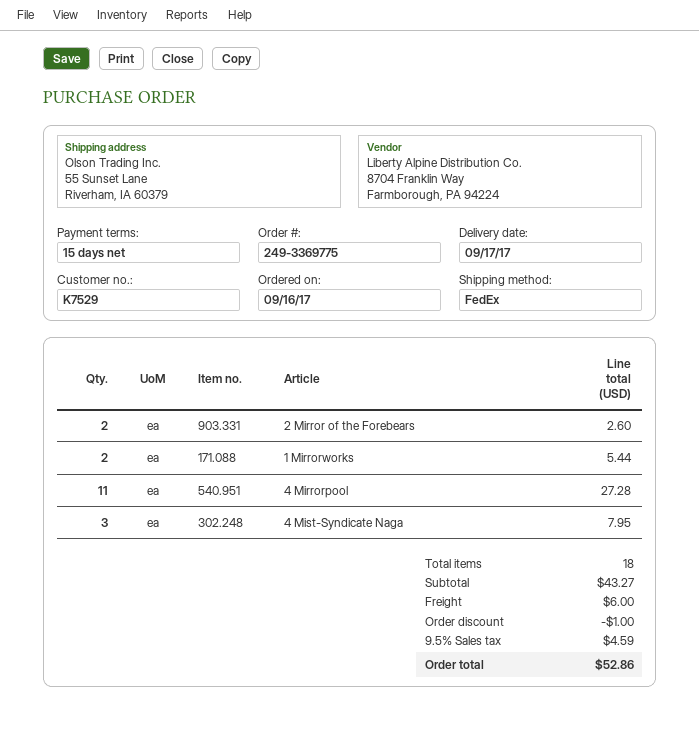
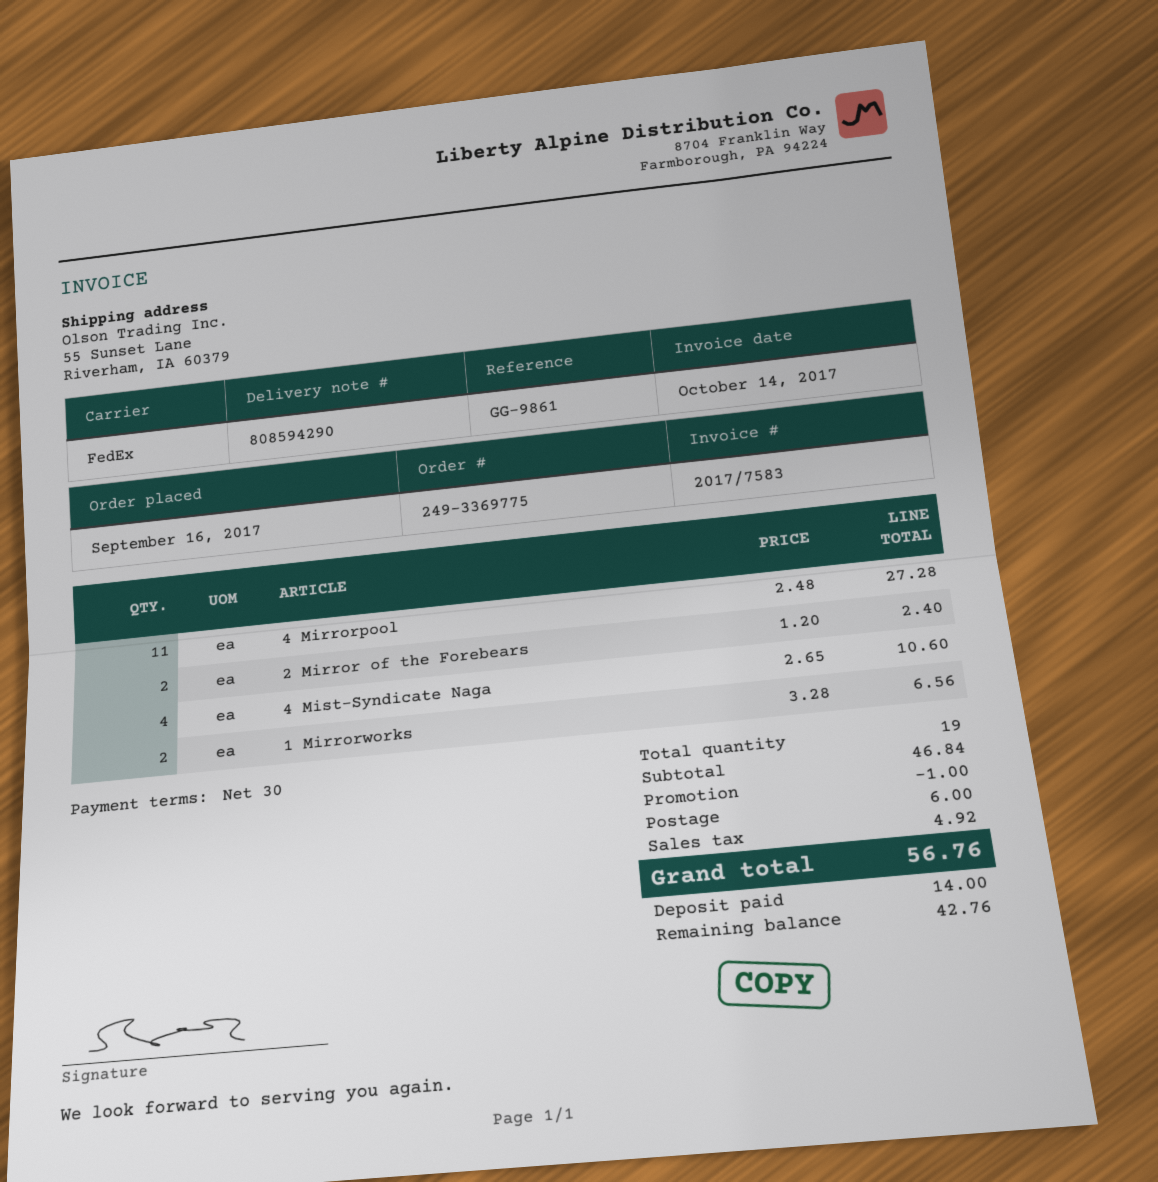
payment terms: 15 days -> 30 days
2 Mirror of the Forebears: 2 for 2.60 -> 2 for 2.40
1 Mirrorworks: 2 for 5.44 -> 2 for 6.56
4 Mist-Syndicate Naga: 3 for 7.95 -> 4 for 10.60
total quantity: 18 -> 19
subtotal: 43.27 -> 46.84
tax: 4.59 -> 4.92
total: 52.86 -> 56.76

